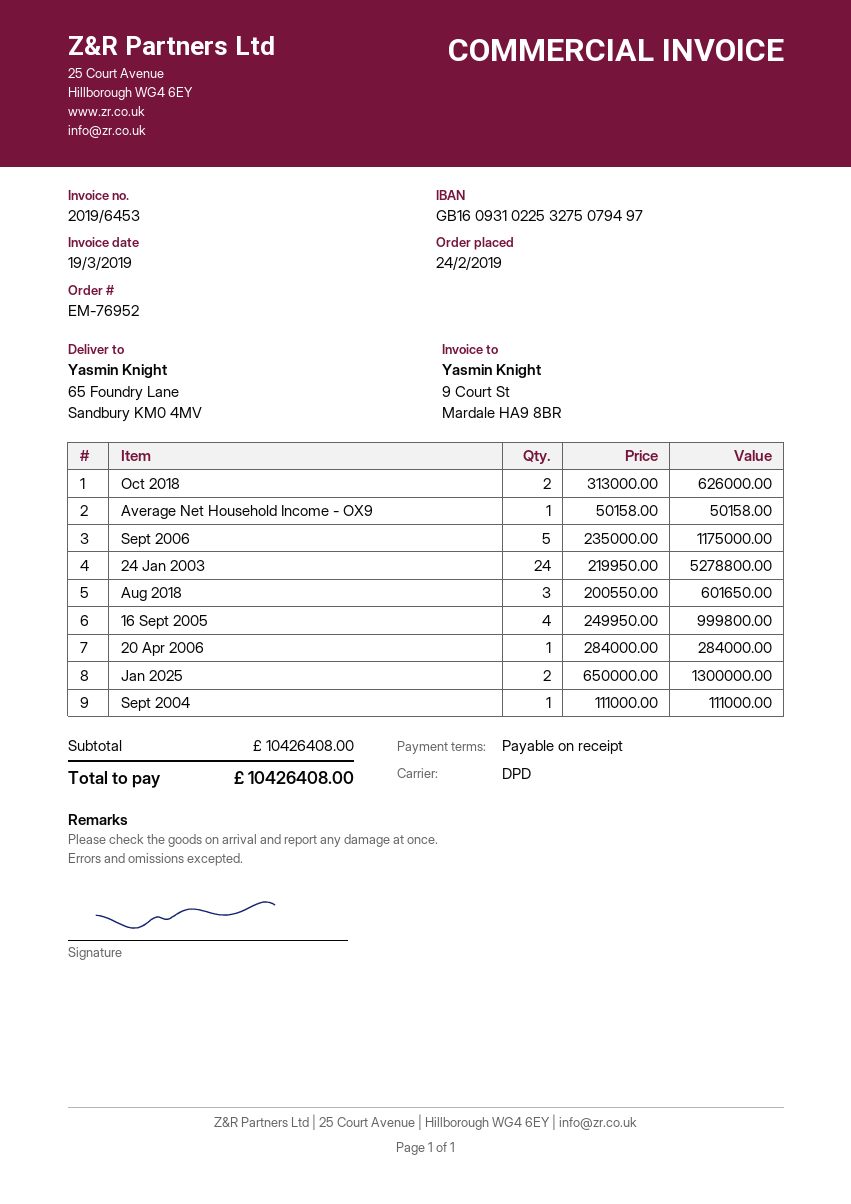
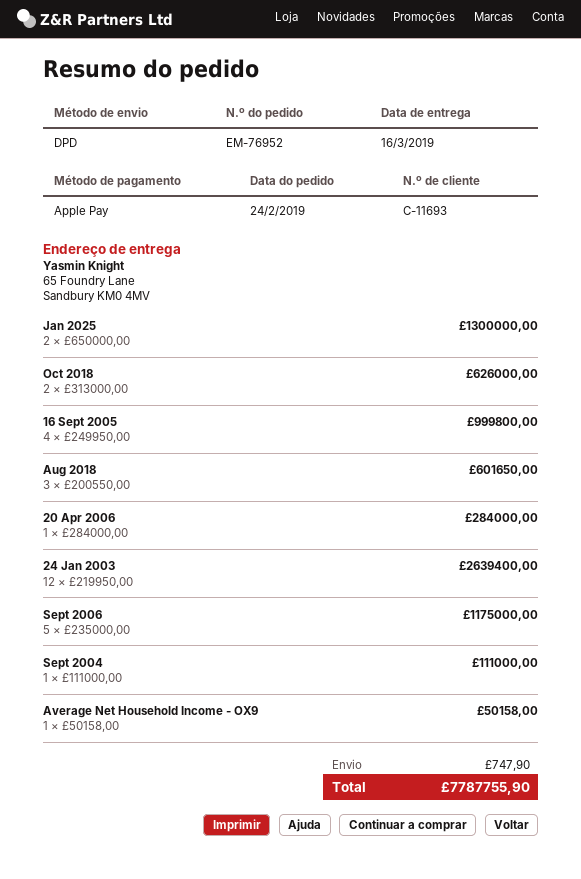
24 Jan 2003: 24 x 219950.00 = 5278800.00 -> 12 x 219950.00 = 2639400.00
shipping: none -> 747.90
total: 10426408.00 -> 7787755.90

